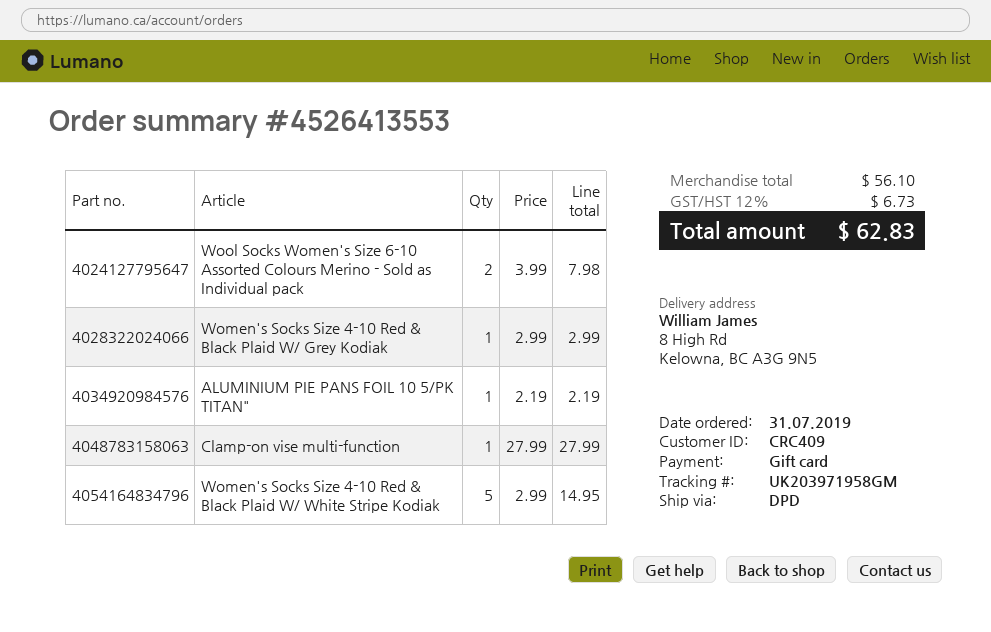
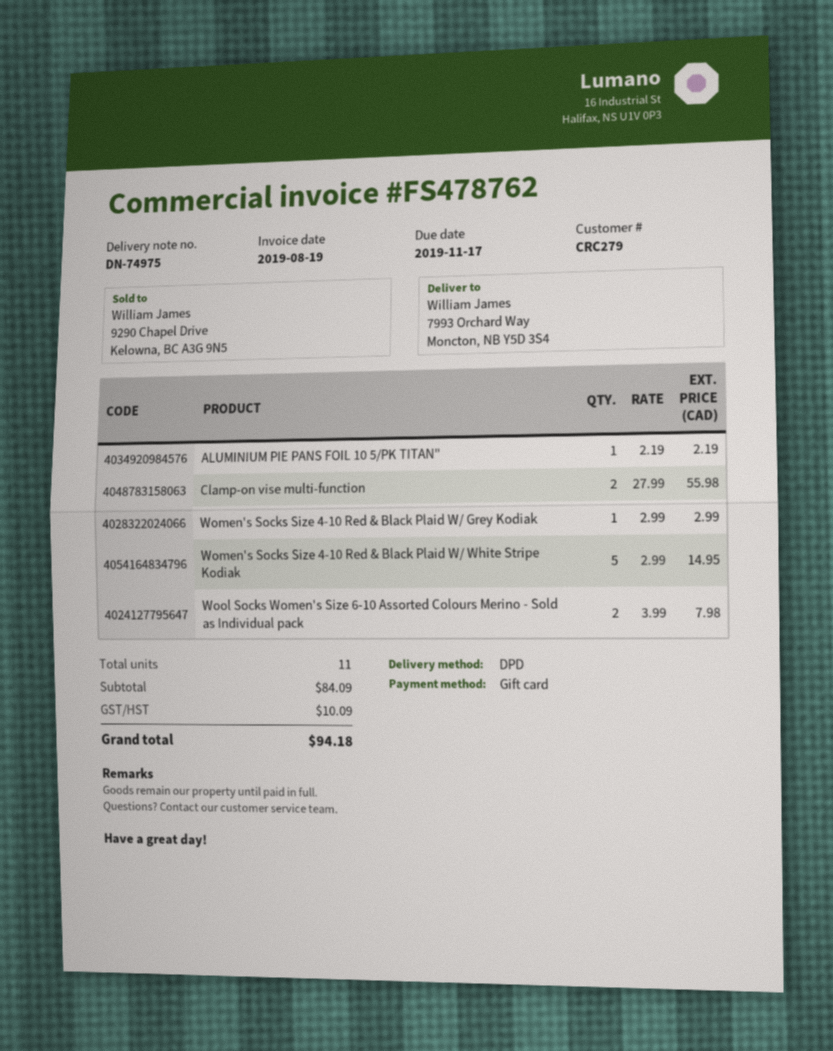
customer number: CRC409 -> CRC279
ship to: 8 High Rd, Kelowna, BC A3G 9N5 -> 7993 Orchard Way, Moncton, NB Y5D 3S4
Clamp-on vise multi-function: 1 x 27.99 = 27.99 -> 2 x 27.99 = 55.98
subtotal: 56.10 -> 84.09
tax: 6.73 -> 10.09
total: 62.83 -> 94.18

